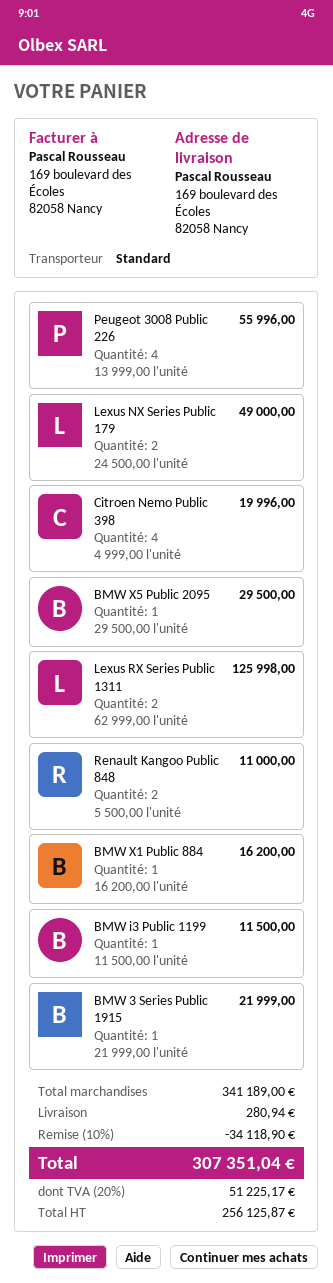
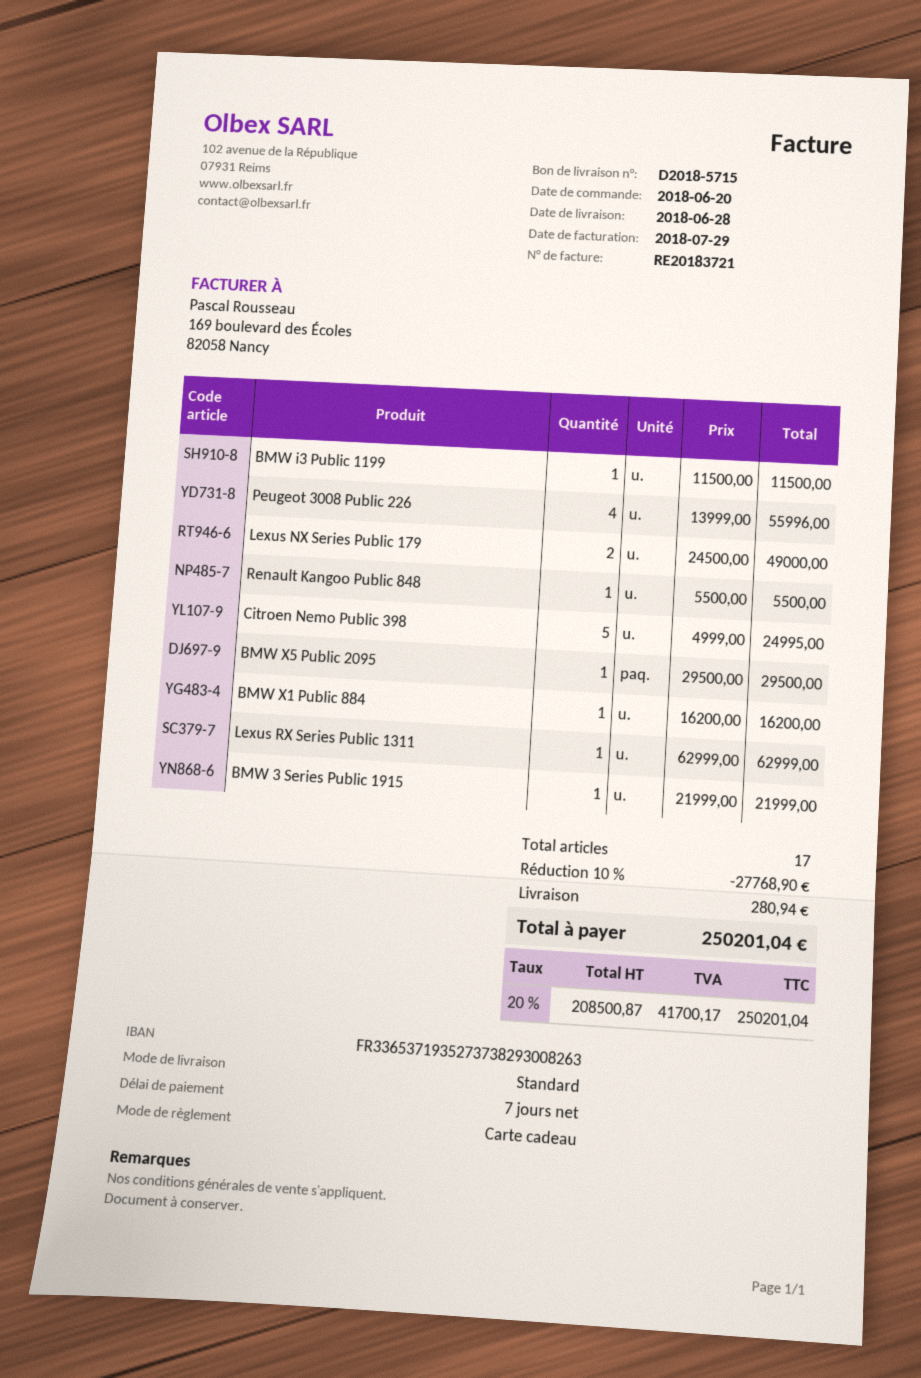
Citroen Nemo Public 398: 4 x 4999.00 = 19996.00 -> 5 x 4999.00 = 24995.00
Lexus RX Series Public 1311: 2 x 62999.00 = 125998.00 -> 1 x 62999.00 = 62999.00
Renault Kangoo Public 848: 2 x 5500.00 = 11000.00 -> 1 x 5500.00 = 5500.00
discount: 10% = 34118.90 -> 10% = 27768.90
net: 256125.87 -> 208500.87
tax: 20% = 51225.17 -> 20% = 41700.17
total: 307351.04 -> 250201.04

